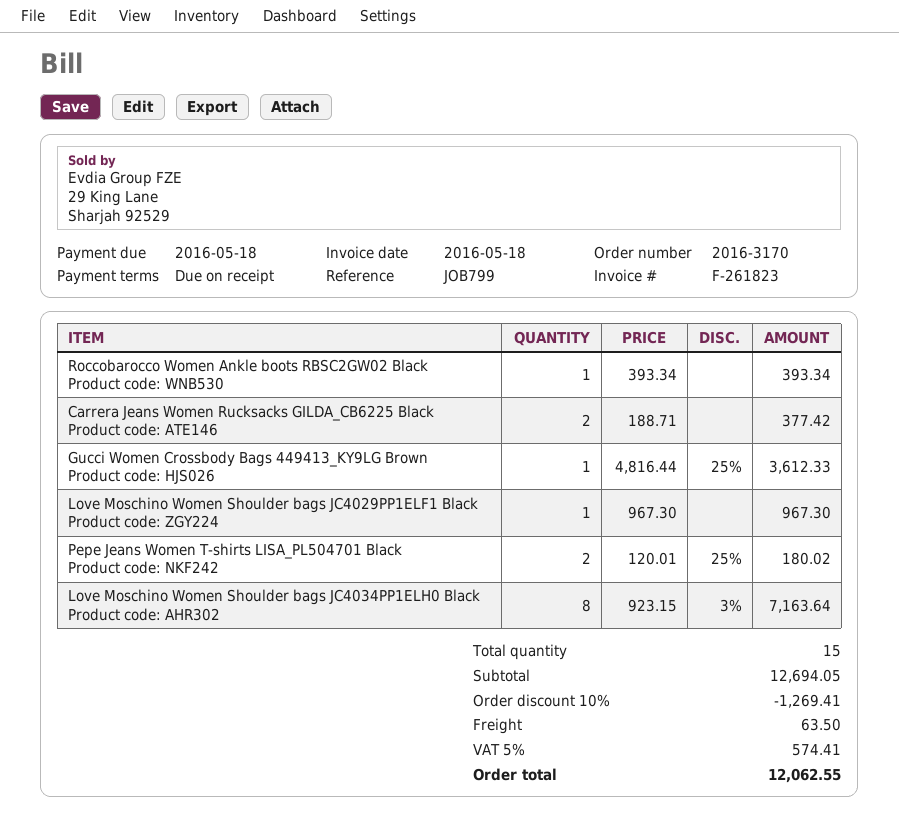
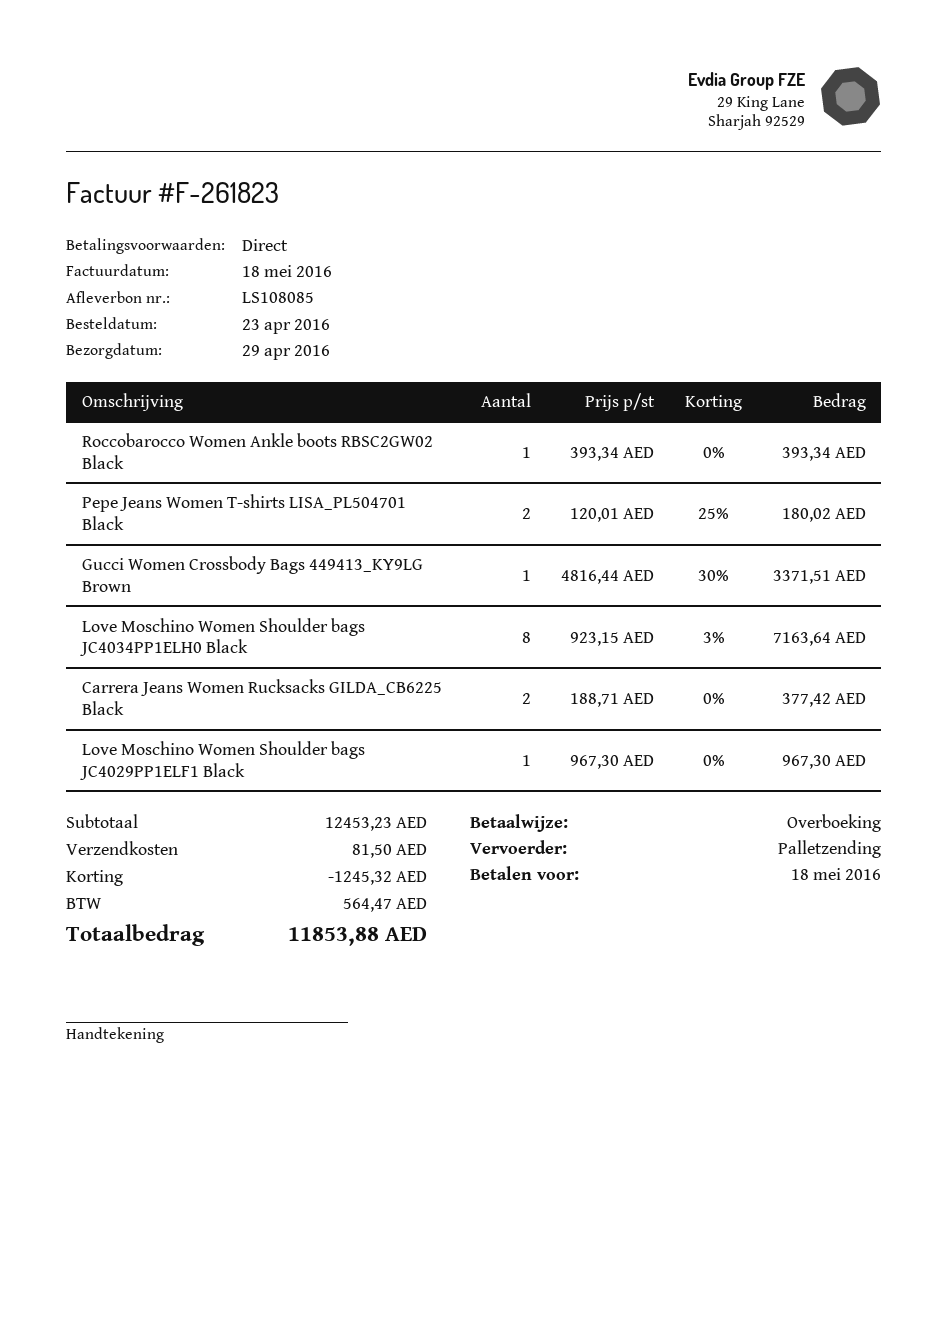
Gucci Women Crossbody Bags 449413_KY9LG Brown: 1 x 4816.44 - 25% = 3612.33 -> 1 x 4816.44 - 30% = 3371.51
subtotal: 12694.05 -> 12453.23
discount: 1269.41 -> 1245.32
shipping: 63.50 -> 81.50
tax: 574.41 -> 564.47
total: 12062.55 -> 11853.88

